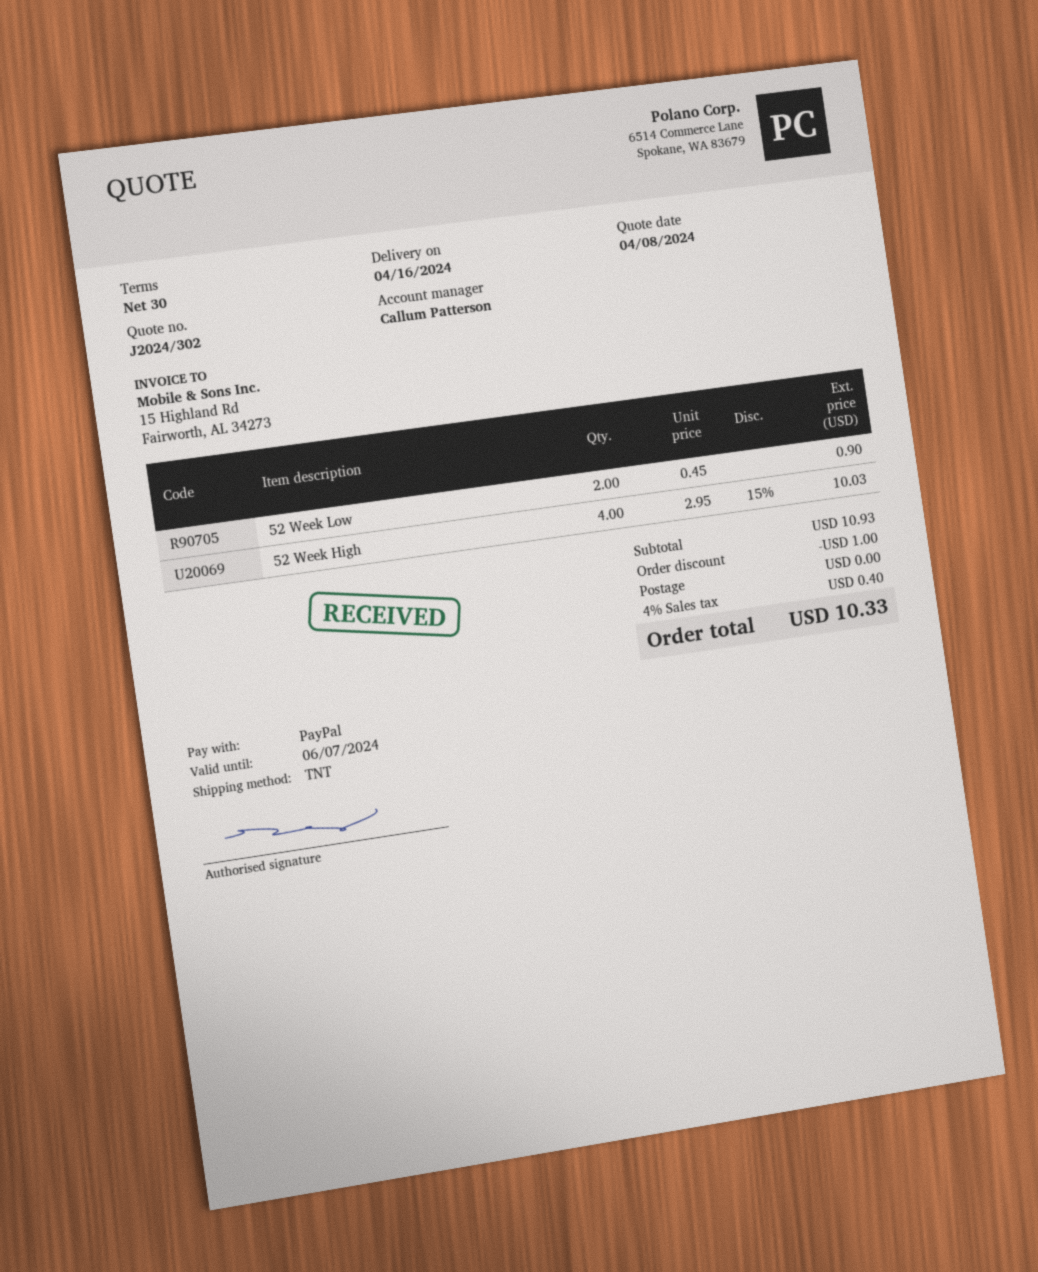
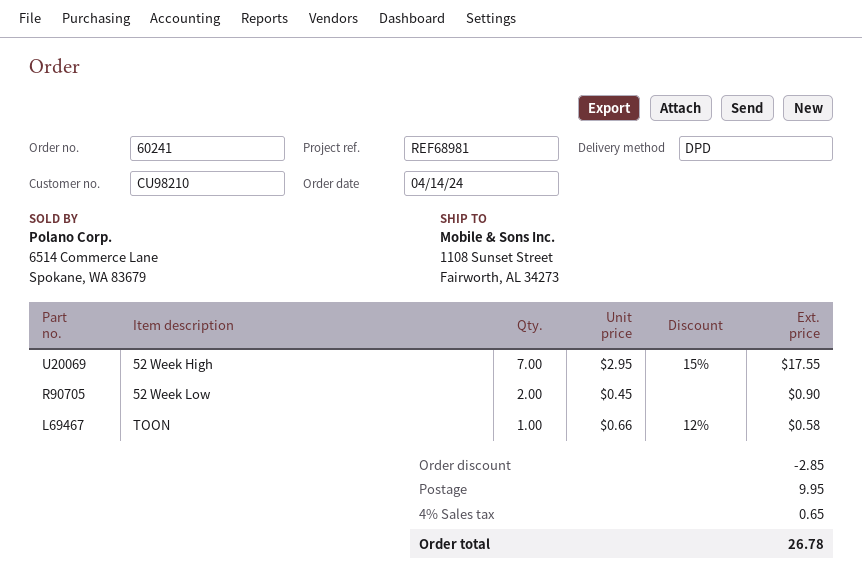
shipping method: TNT -> DPD
52 Week High: 4 x 2.95 - 15% = 10.03 -> 7 x 2.95 - 15% = 17.55
TOON: none -> 1 x 0.66 - 12% = 0.58
discount: 1.00 -> 2.85
shipping: 0.00 -> 9.95
tax: 4% = 0.40 -> 4% = 0.65
total: 10.33 -> 26.78

